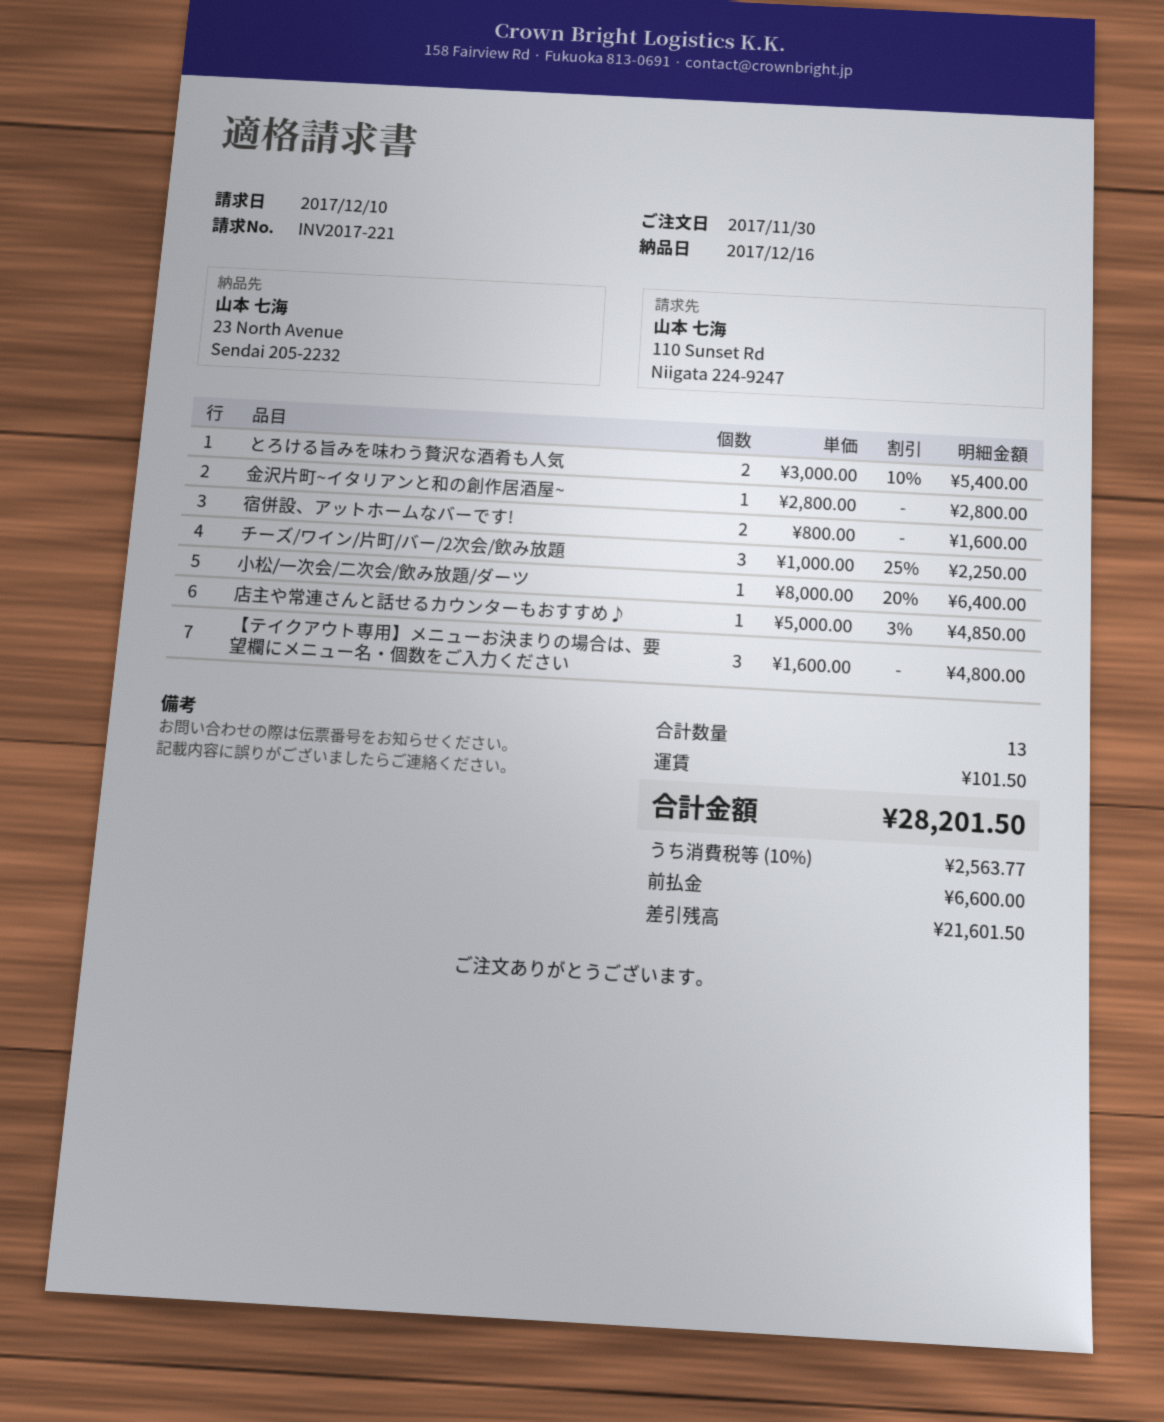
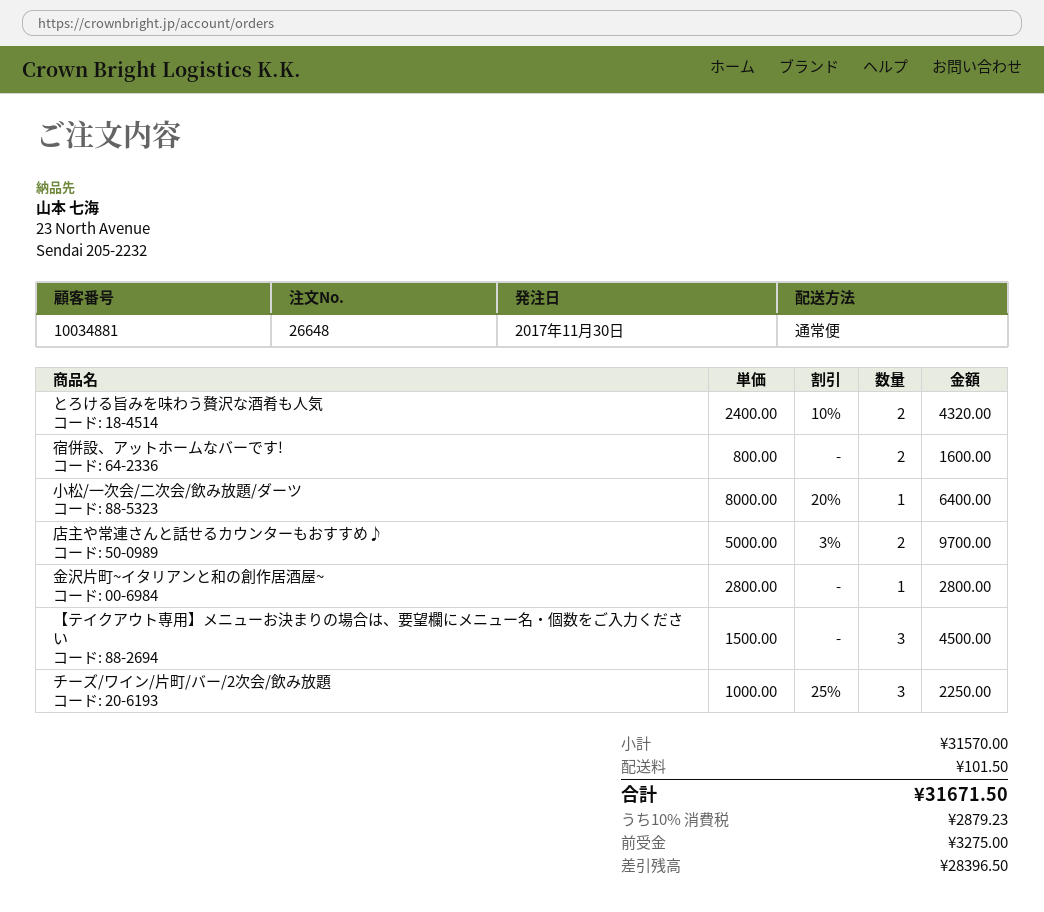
とろける旨みを味わう贅沢な酒肴も人気: 2 x 3000.00 - 10% = 5400.00 -> 2 x 2400.00 - 10% = 4320.00
店主や常連さんと話せるカウンターもおすすめ♪: 1 x 5000.00 - 3% = 4850.00 -> 2 x 5000.00 - 3% = 9700.00
【テイクアウト専用】メニューお決まりの場合は、要望欄にメニュー名・個数をご入力ください: 3 x 1600.00 = 4800.00 -> 3 x 1500.00 = 4500.00
tax: 10% = 2563.77 -> 10% = 2879.23
total: 28201.50 -> 31671.50
deposit: 6600.00 -> 3275.00
balance: 21601.50 -> 28396.50

